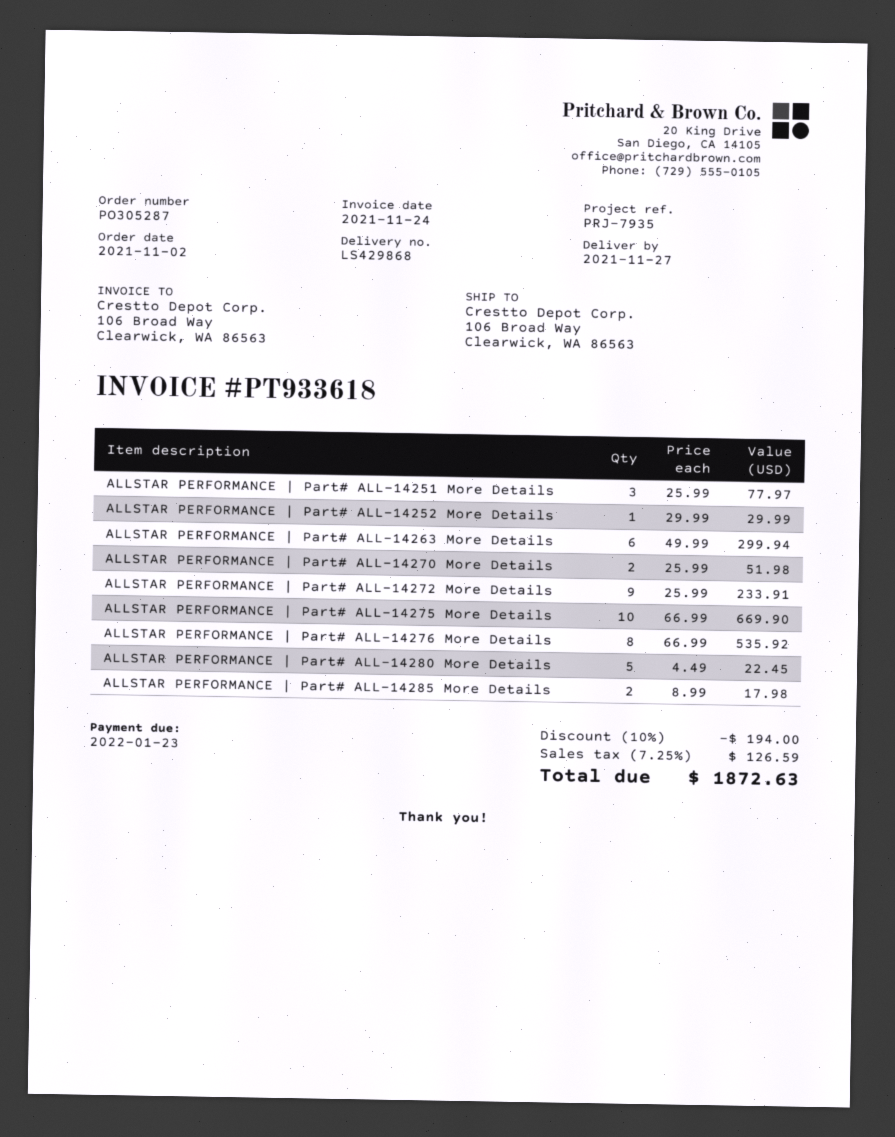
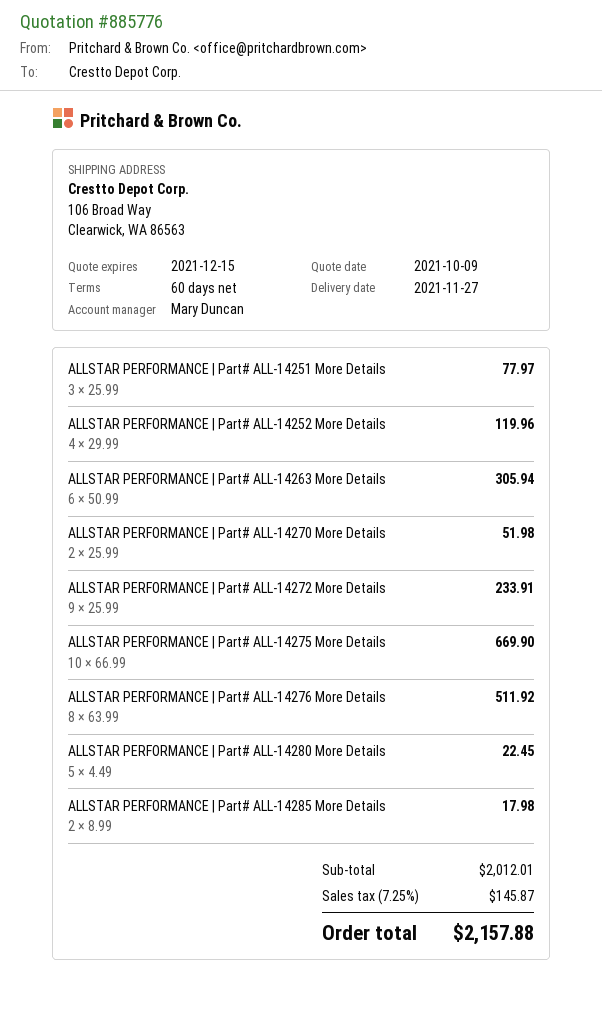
ALLSTAR PERFORMANCE | Part# ALL-14252 More Details: 1 x 29.99 = 29.99 -> 4 x 29.99 = 119.96
ALLSTAR PERFORMANCE | Part# ALL-14263 More Details: 6 x 49.99 = 299.94 -> 6 x 50.99 = 305.94
ALLSTAR PERFORMANCE | Part# ALL-14276 More Details: 8 x 66.99 = 535.92 -> 8 x 63.99 = 511.92
discount: 10% = 194.00 -> none
tax: 7.25% = 126.59 -> 7.25% = 145.87
total: 1872.63 -> 2157.88

